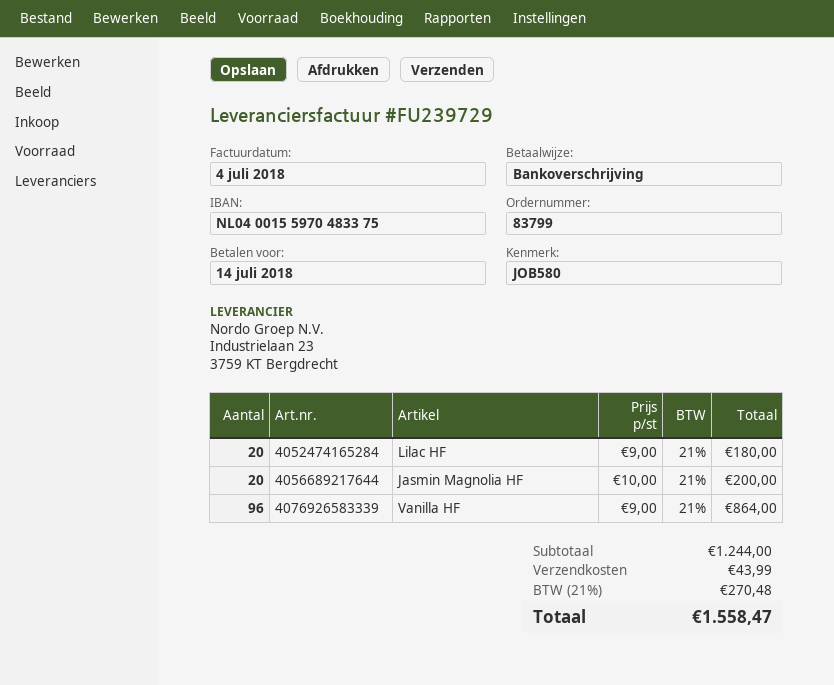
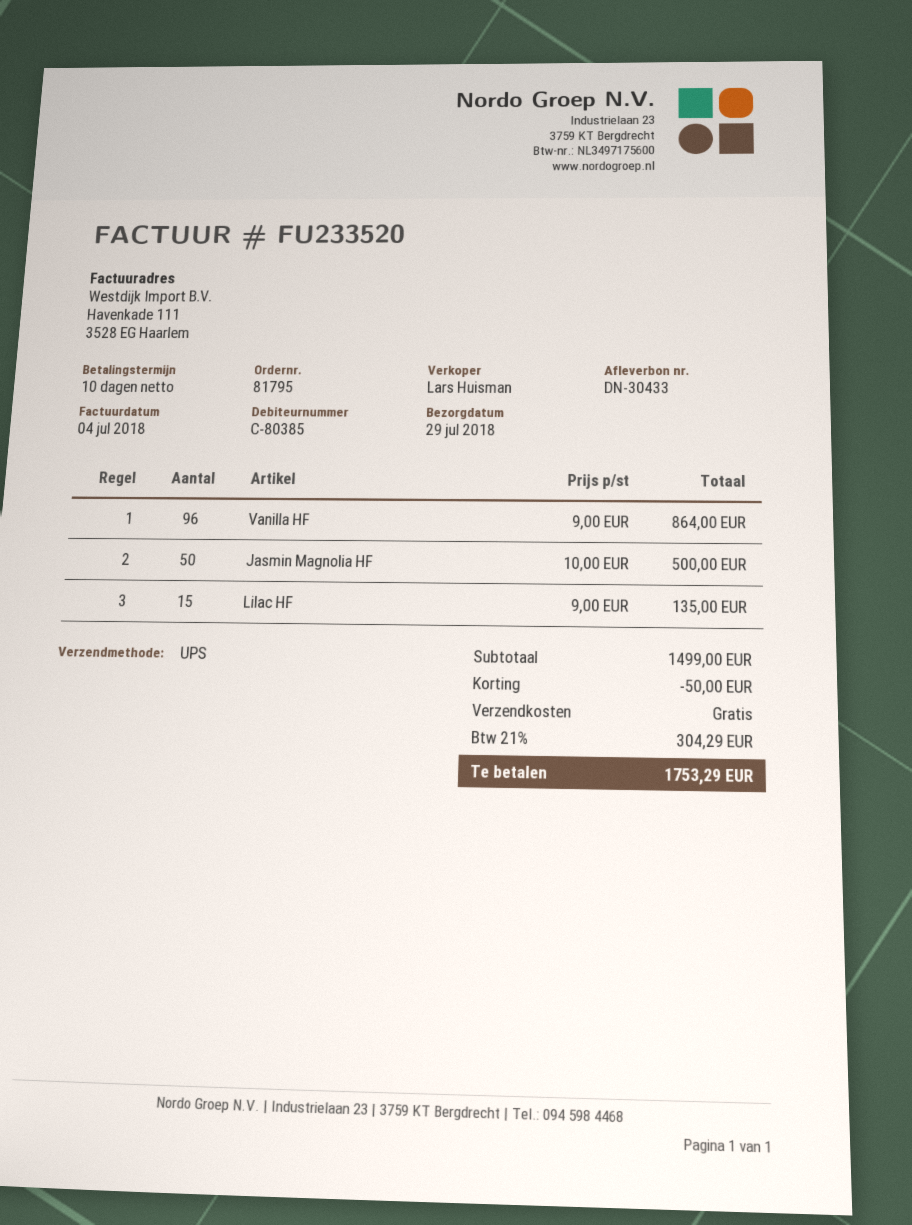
order number: 83799 -> 81795
invoice number: FU239729 -> FU233520
Lilac HF: 20 x 9.00 = 180.00 -> 15 x 9.00 = 135.00
Jasmin Magnolia HF: 20 x 10.00 = 200.00 -> 50 x 10.00 = 500.00
subtotal: 1244.00 -> 1499.00
discount: none -> 50.00
shipping: 43.99 -> 0.00
tax: 21% = 270.48 -> 21% = 304.29
total: 1558.47 -> 1753.29

